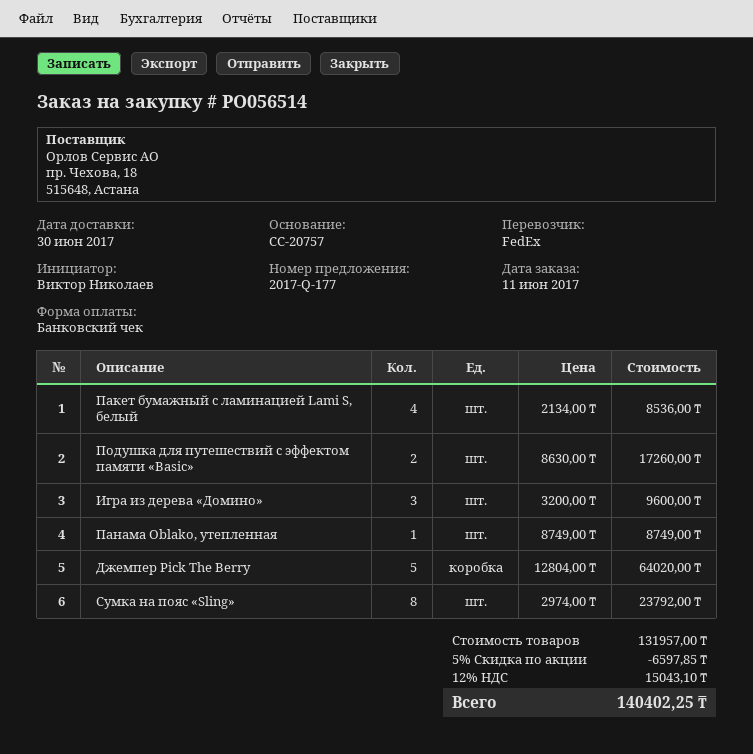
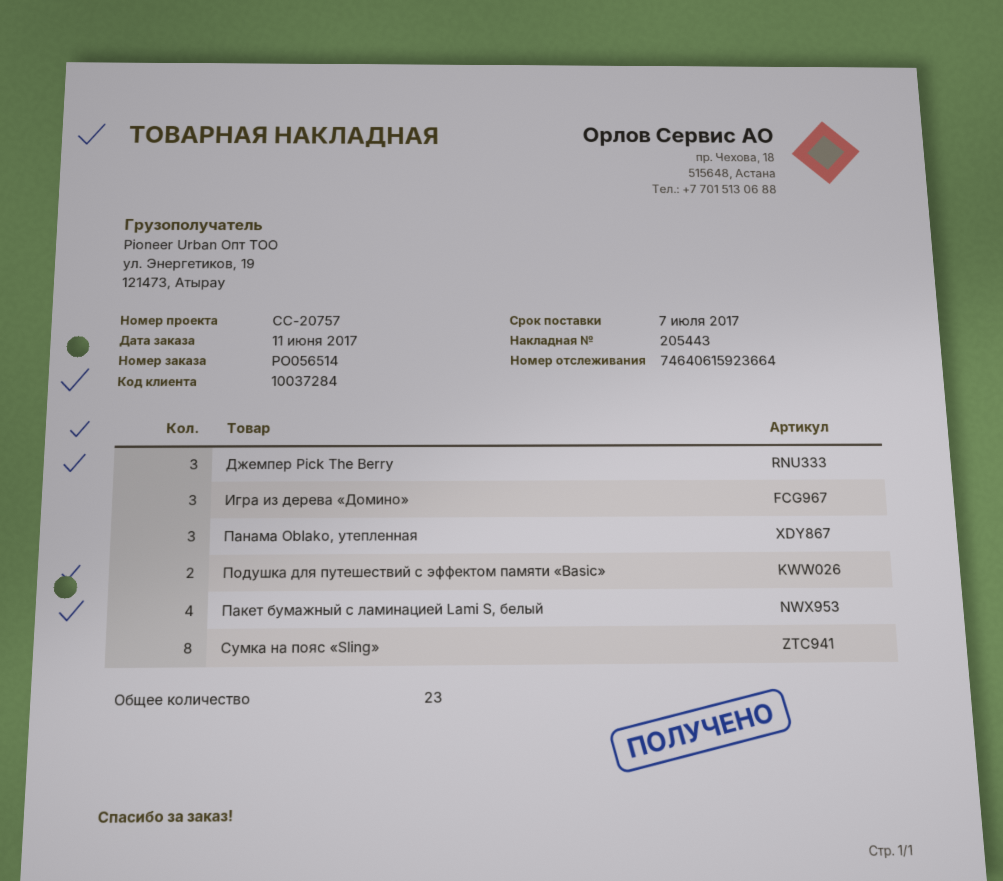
delivery date: 2017-06-30 -> 2017-07-07
Панама Oblako, утепленная: 1 -> 3
Джемпер Pick The Berry: 5 -> 3

